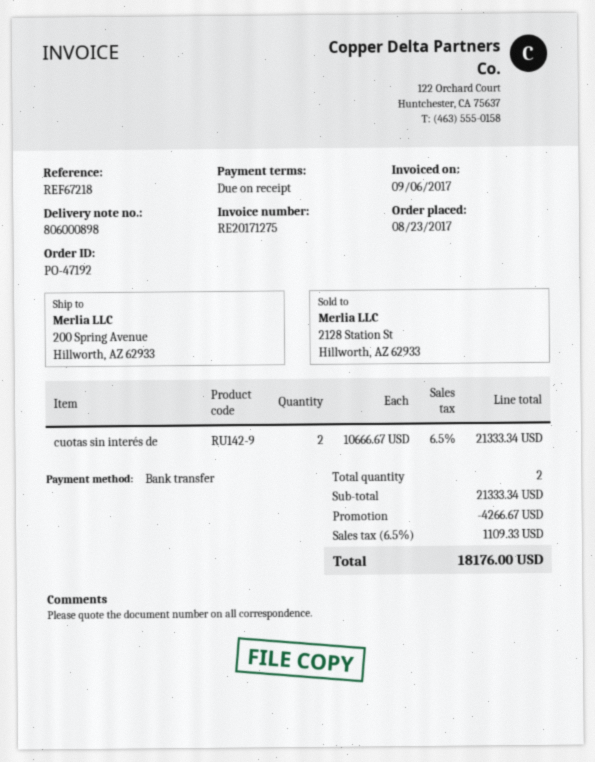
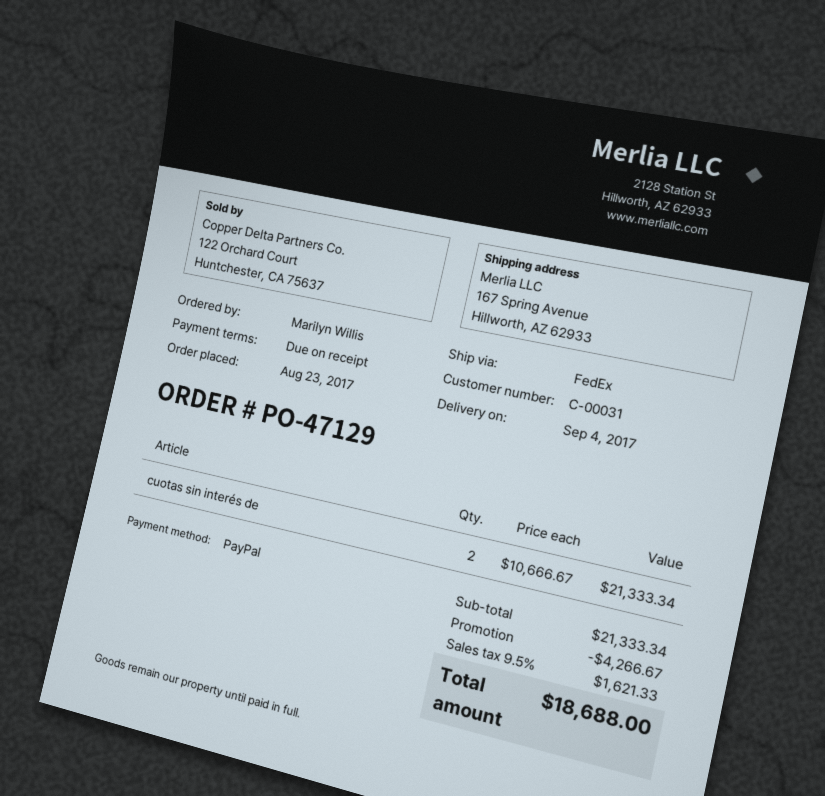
order number: PO-47192 -> PO-47129
payment method: bank transfer -> PayPal
ship to: 200 Spring Avenue, Hillworth, AZ 62933 -> 167 Spring Avenue, Hillworth, AZ 62933
tax: 6.5% = 1109.33 -> 9.5% = 1621.33
total: 18176.00 -> 18688.00

